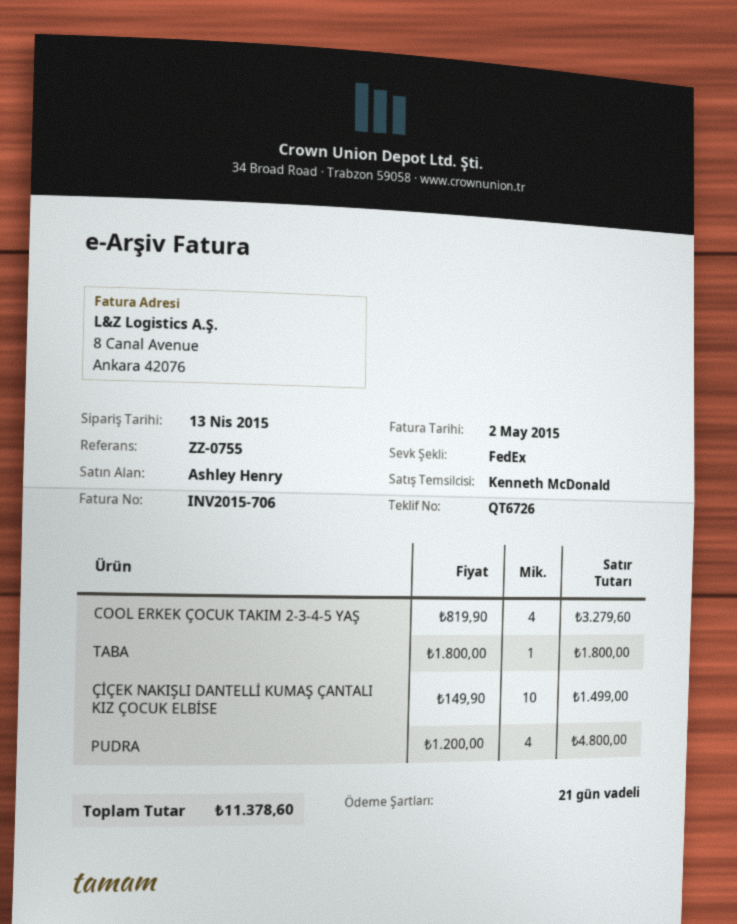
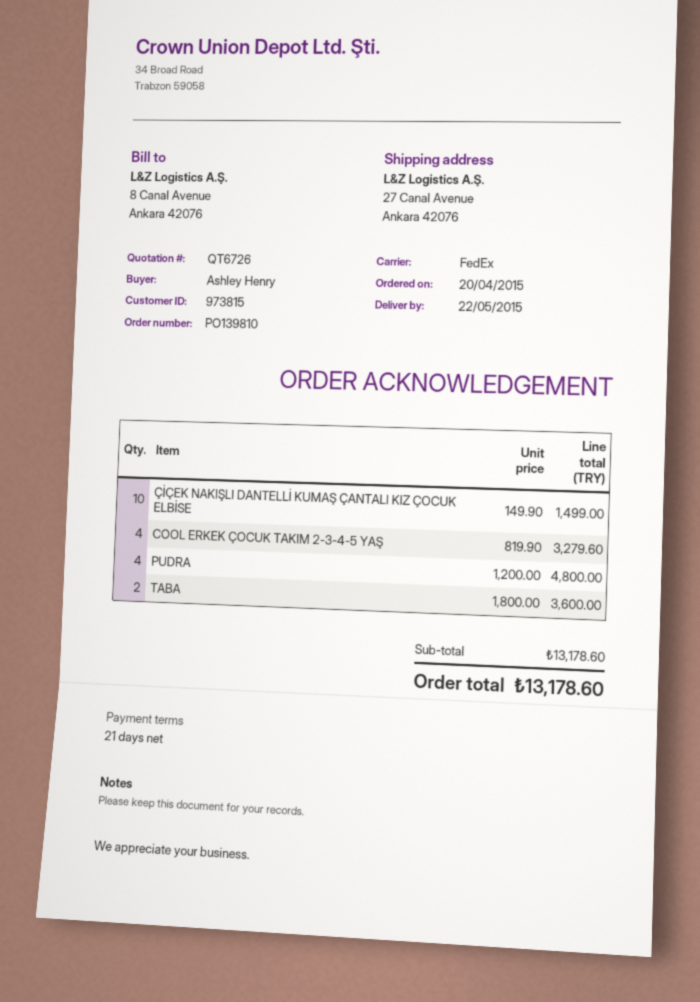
order date: 2015-04-13 -> 2015-04-20
TABA: 1 x 1800.00 = 1800.00 -> 2 x 1800.00 = 3600.00
total: 11378.60 -> 13178.60

